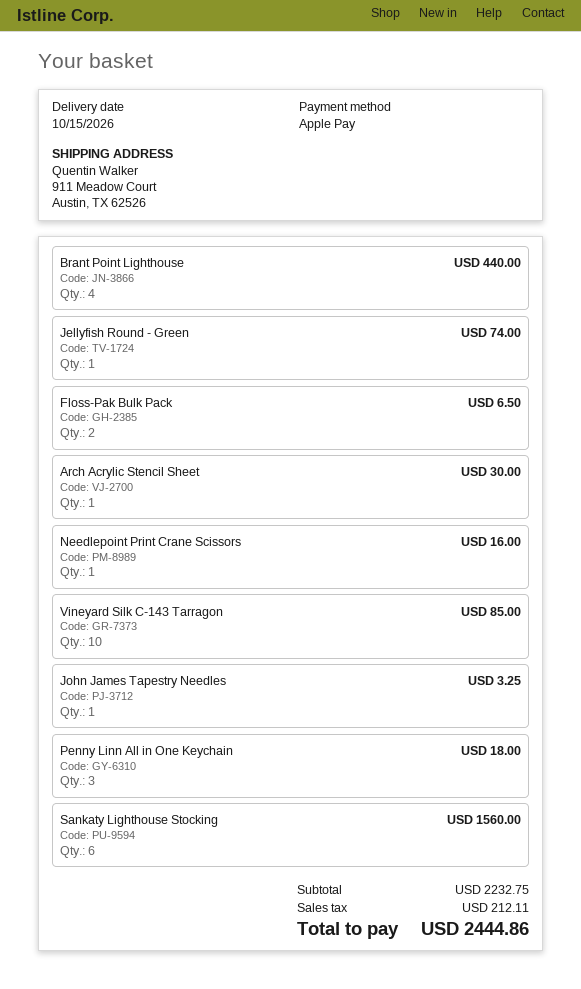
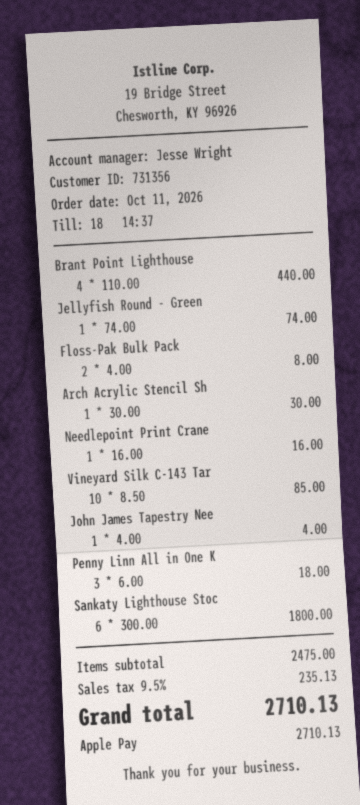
Floss-Pak Bulk Pack: 2 for 6.50 -> 2 for 8.00
John James Tapestry Needles: 1 for 3.25 -> 1 for 4.00
Sankaty Lighthouse Stocking: 6 for 1560.00 -> 6 for 1800.00
subtotal: 2232.75 -> 2475.00
tax: 212.11 -> 235.13
total: 2444.86 -> 2710.13

